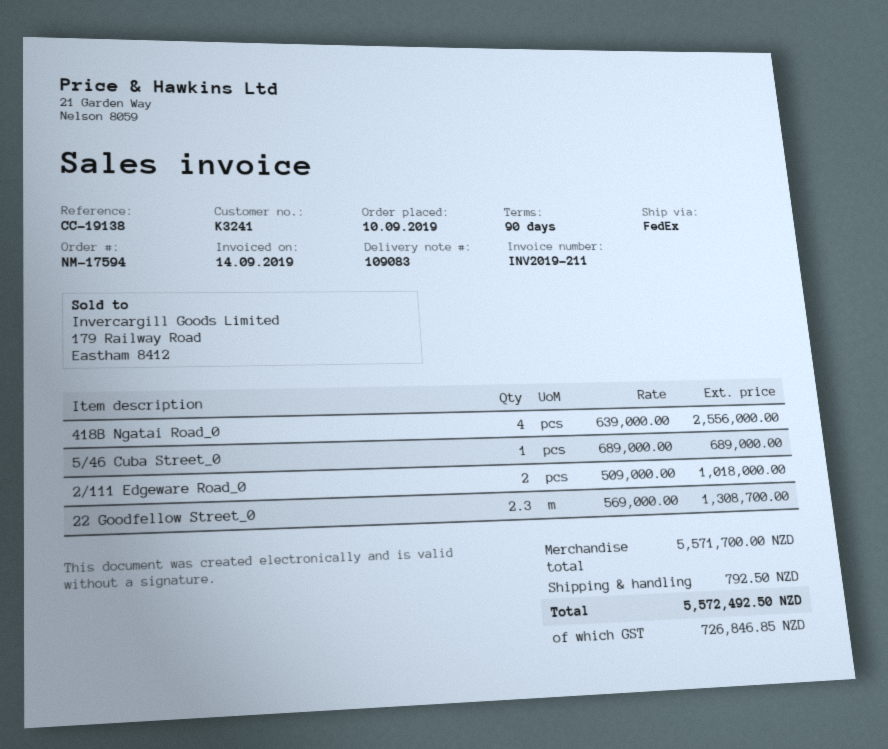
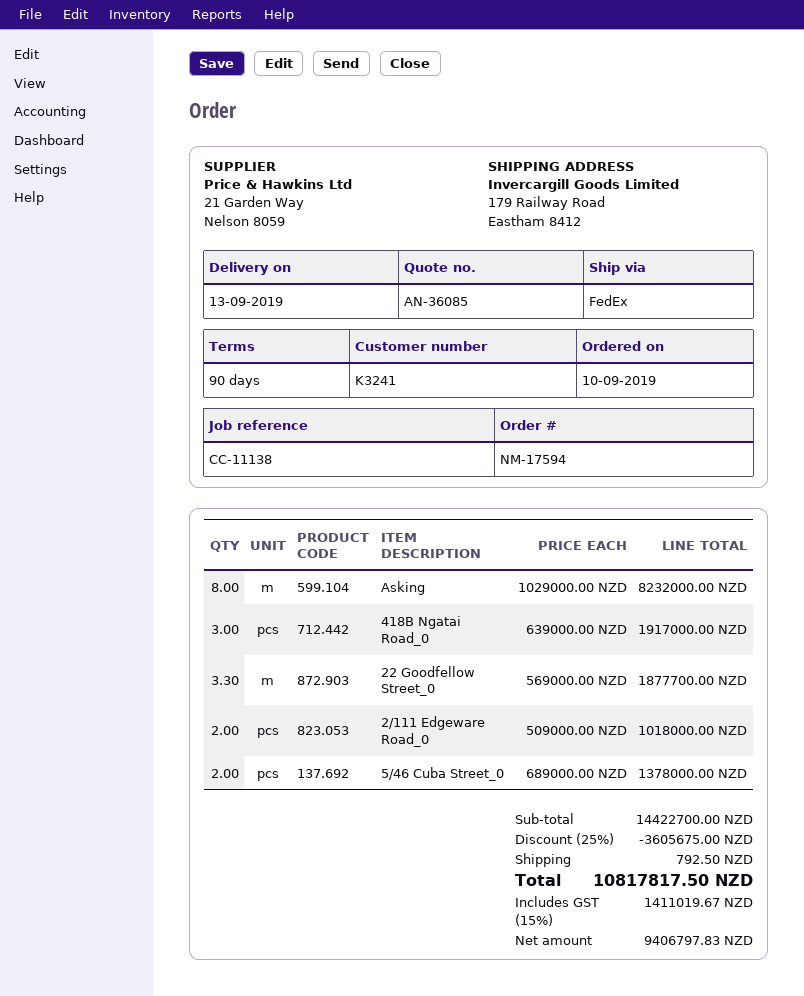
reference: CC-19138 -> CC-11138
418B Ngatai Road_0: 4 x 639000.00 = 2556000.00 -> 3 x 639000.00 = 1917000.00
5/46 Cuba Street_0: 1 x 689000.00 = 689000.00 -> 2 x 689000.00 = 1378000.00
22 Goodfellow Street_0: 2.3 x 569000.00 = 1308700.00 -> 3.3 x 569000.00 = 1877700.00
Asking: none -> 8 x 1029000.00 = 8232000.00
subtotal: 5571700.00 -> 14422700.00
discount: none -> 25% = 3605675.00
tax: 726846.85 -> 1411019.67
total: 5572492.50 -> 10817817.50

